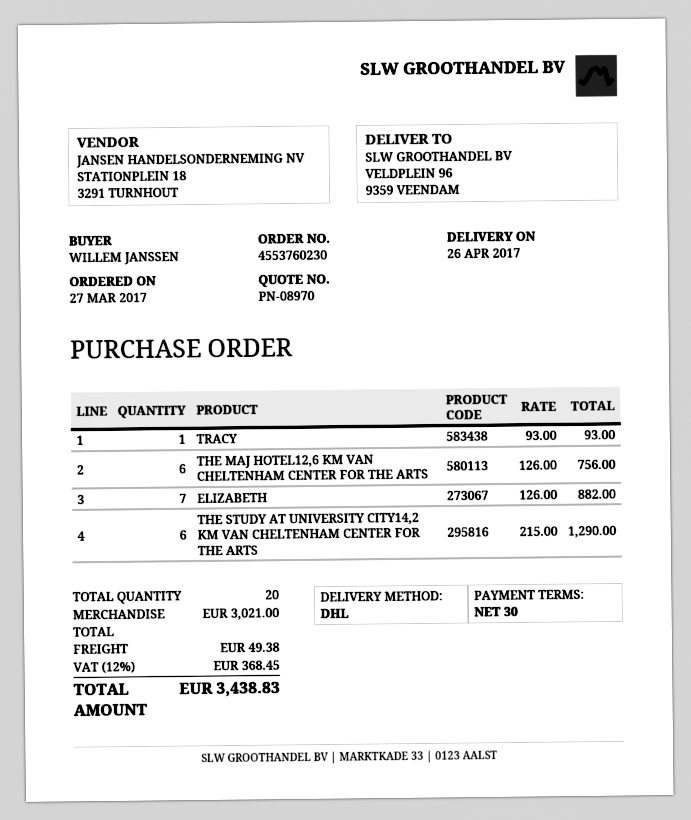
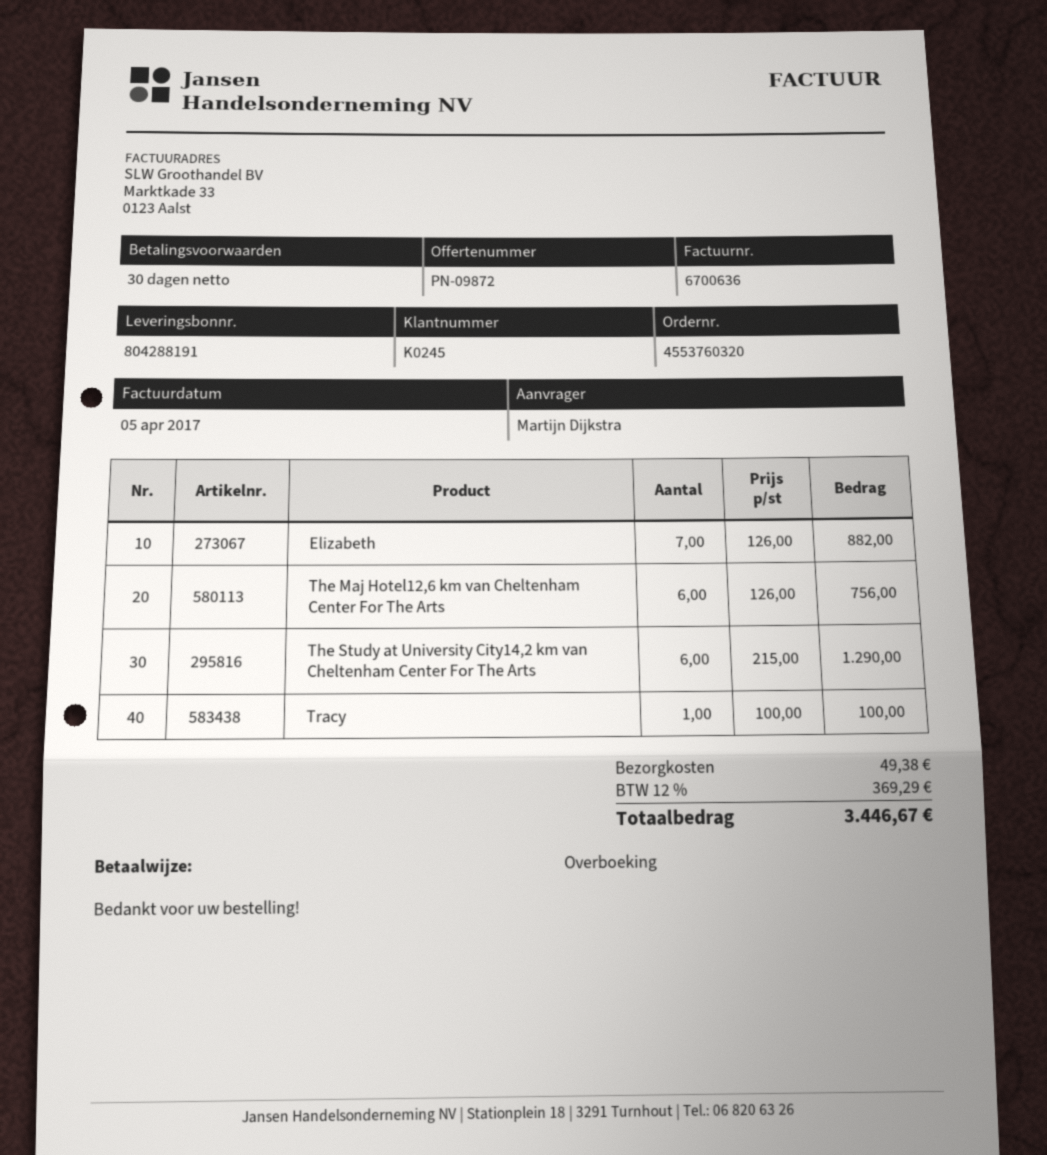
quote number: PN-08970 -> PN-09872
order number: 4553760230 -> 4553760320
ordered by: WILLEM JANSSEN -> Martijn Dijkstra
TRACY: 1 x 93.00 = 93.00 -> 1 x 100.00 = 100.00
tax: 12% = 368.45 -> 12% = 369.29
total: 3438.83 -> 3446.67

